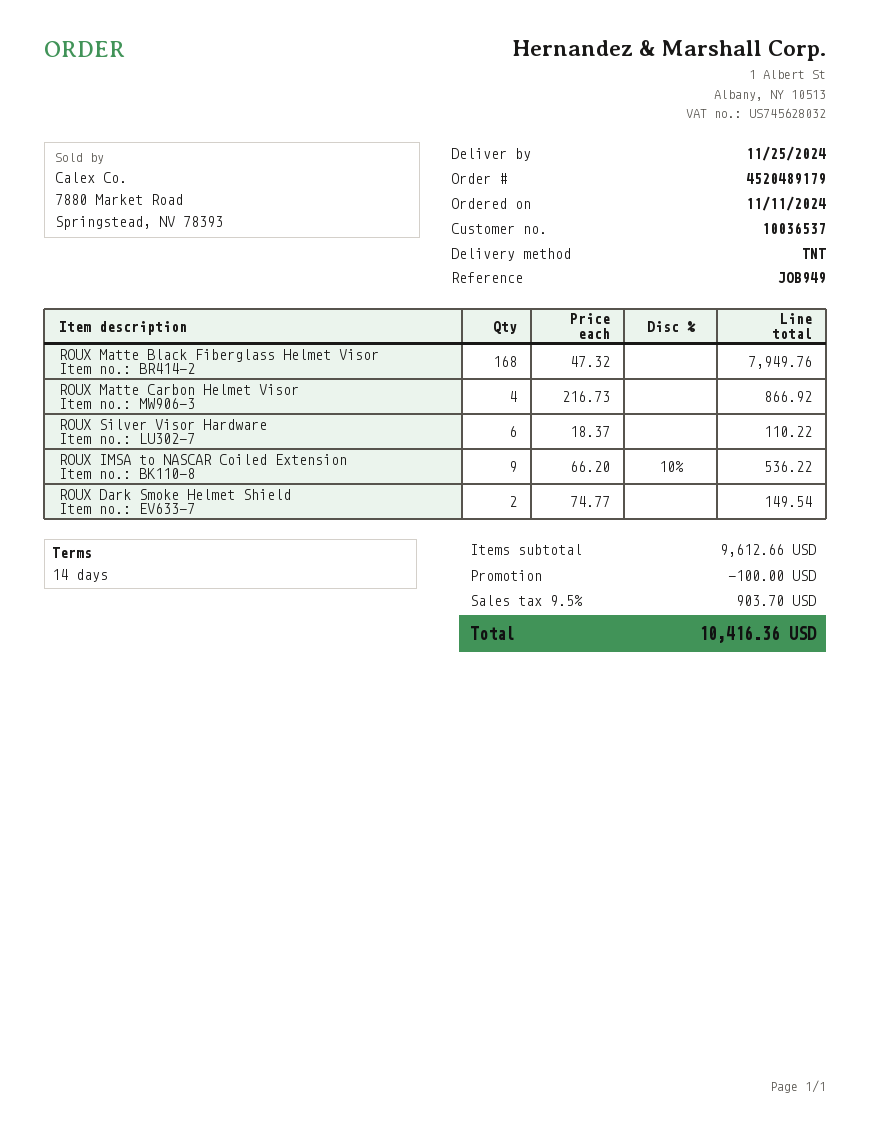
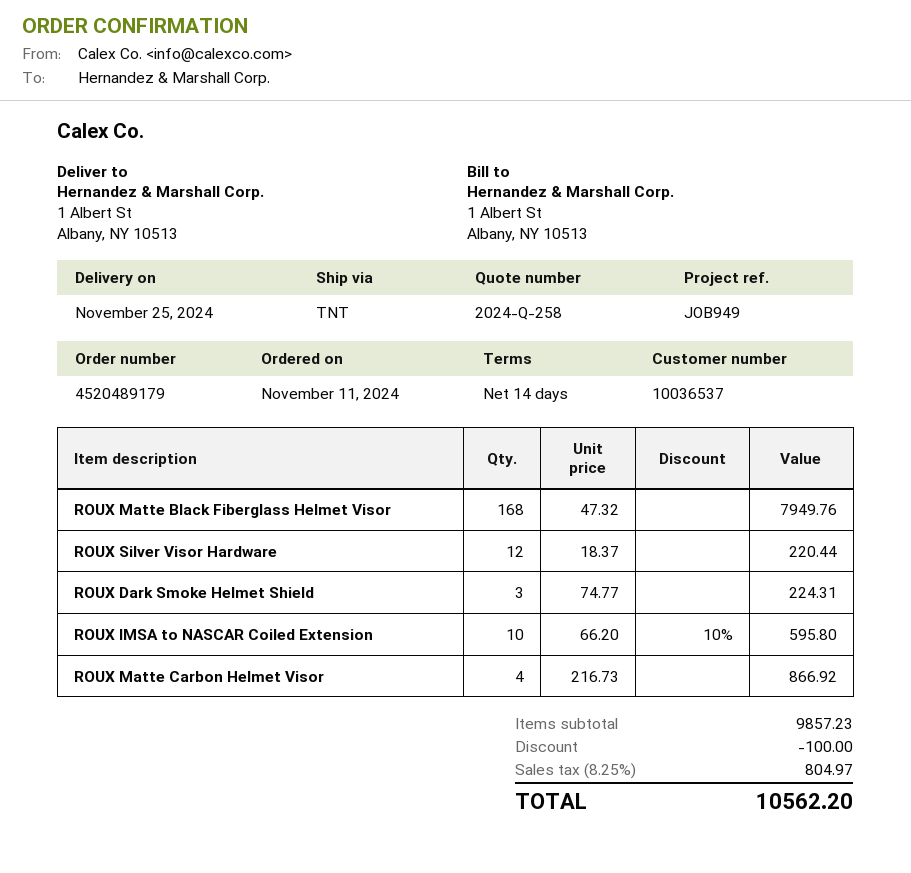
ROUX Silver Visor Hardware: 6 x 18.37 = 110.22 -> 12 x 18.37 = 220.44
ROUX IMSA to NASCAR Coiled Extension: 9 x 66.20 - 10% = 536.22 -> 10 x 66.20 - 10% = 595.80
ROUX Dark Smoke Helmet Shield: 2 x 74.77 = 149.54 -> 3 x 74.77 = 224.31
subtotal: 9612.66 -> 9857.23
tax: 9.5% = 903.70 -> 8.25% = 804.97
total: 10416.36 -> 10562.20

